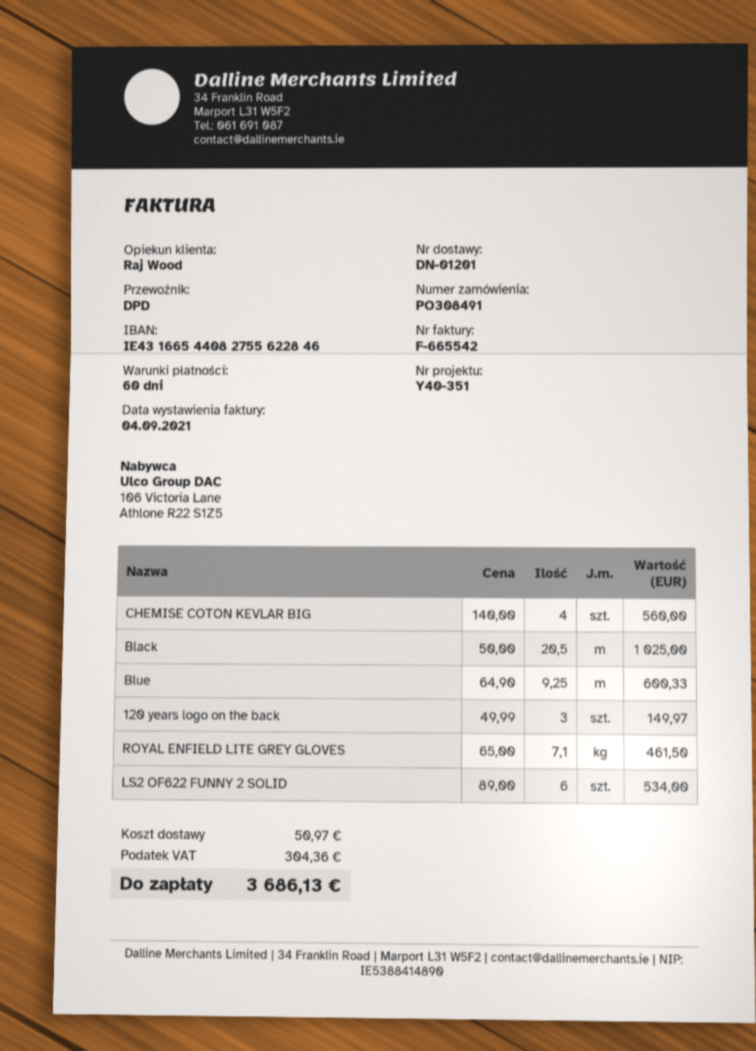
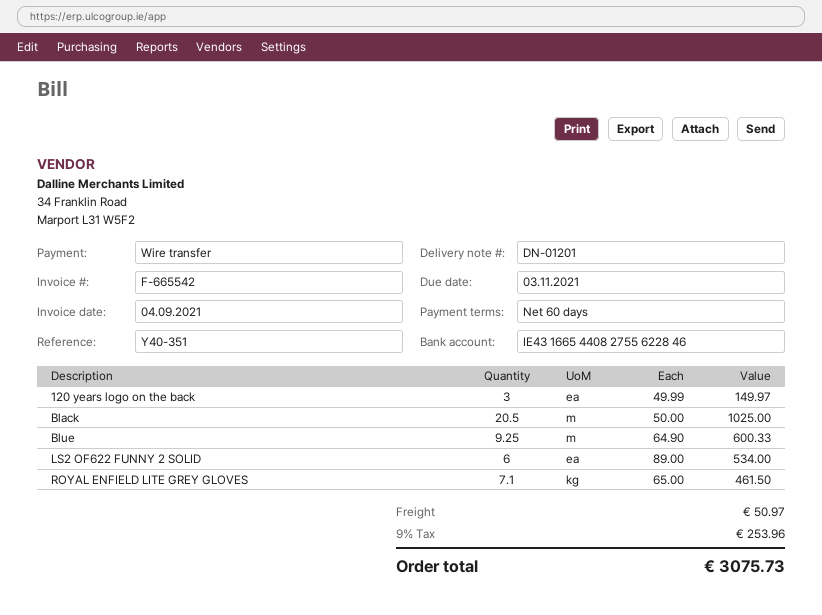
CHEMISE COTON KEVLAR BIG: 4 x 140.00 = 560.00 -> none
tax: 304.36 -> 253.96
total: 3686.13 -> 3075.73

